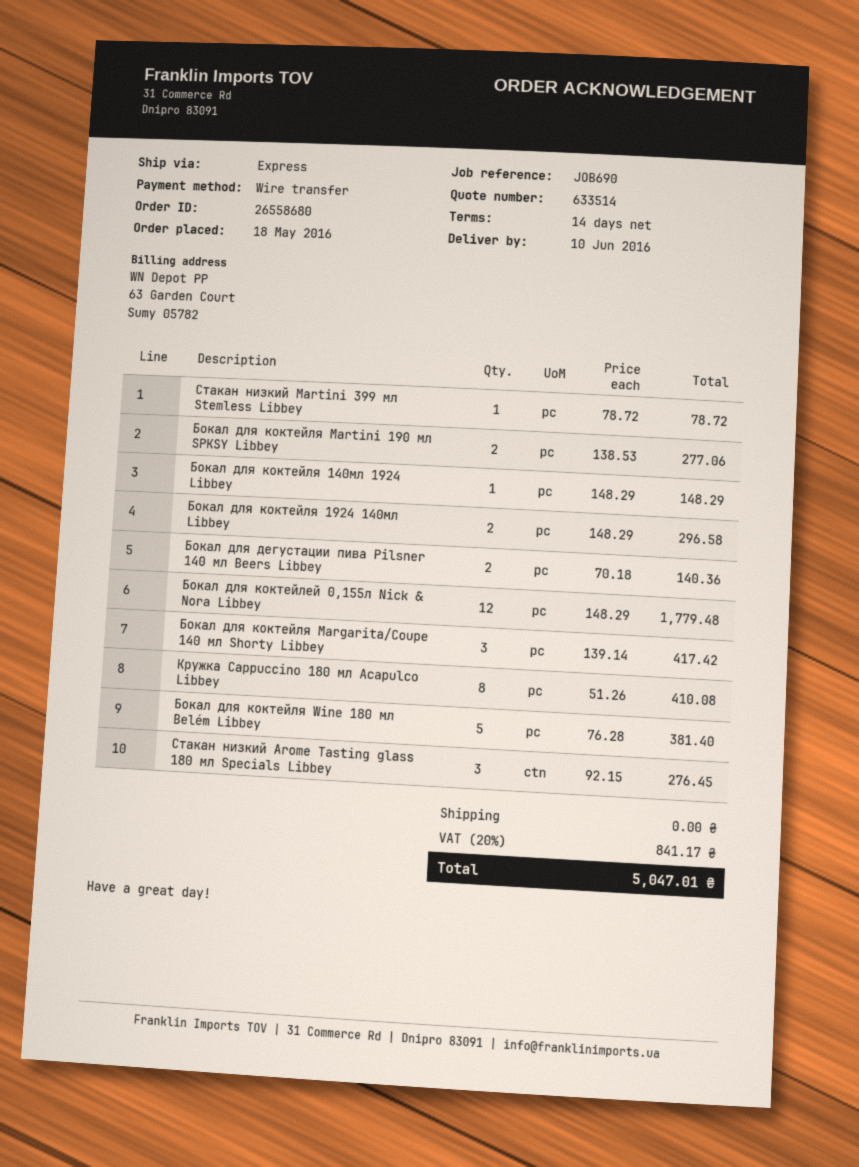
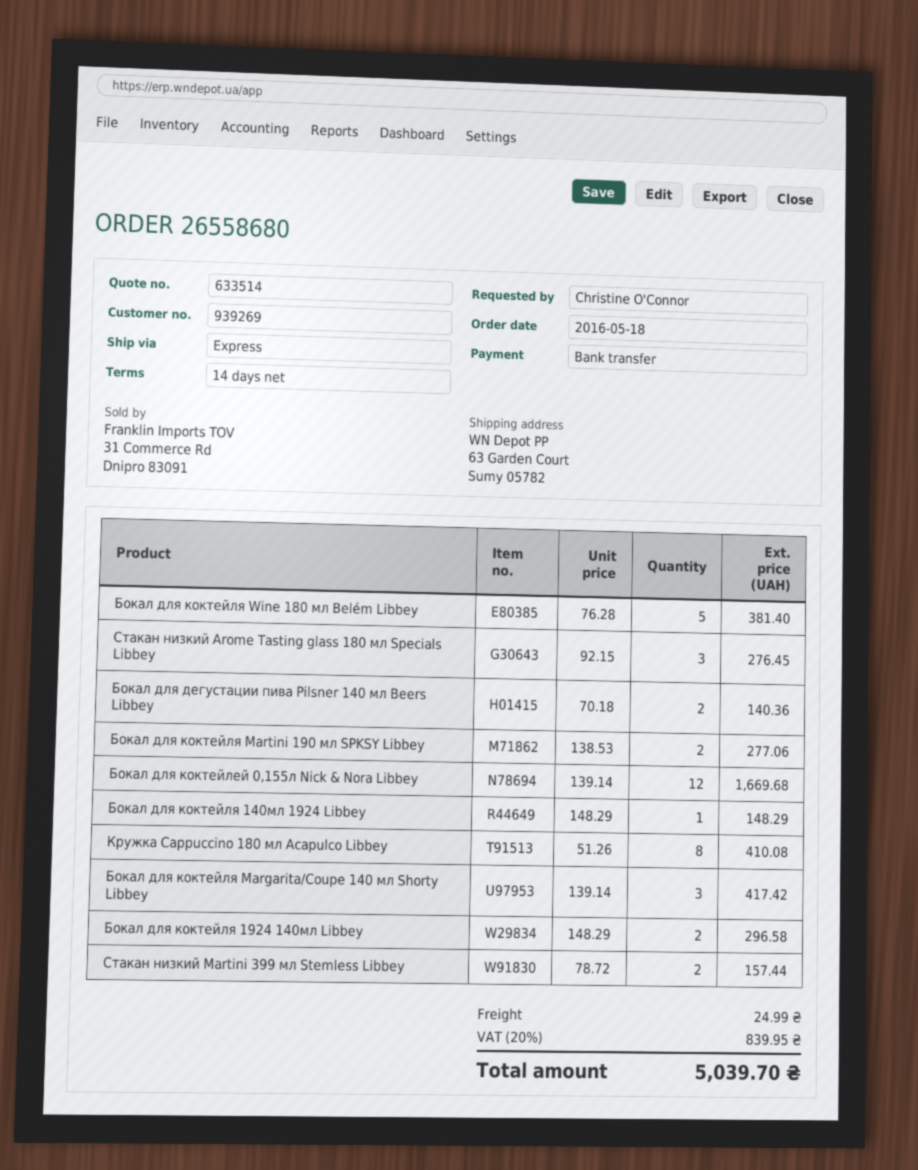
Стакан низкий Martini 399 мл Stemless Libbey: 1 x 78.72 = 78.72 -> 2 x 78.72 = 157.44
Бокал для коктейлей 0,155л Nick & Nora Libbey: 12 x 148.29 = 1779.48 -> 12 x 139.14 = 1669.68
shipping: 0.00 -> 24.99
tax: 20% = 841.17 -> 20% = 839.95
total: 5047.01 -> 5039.70

